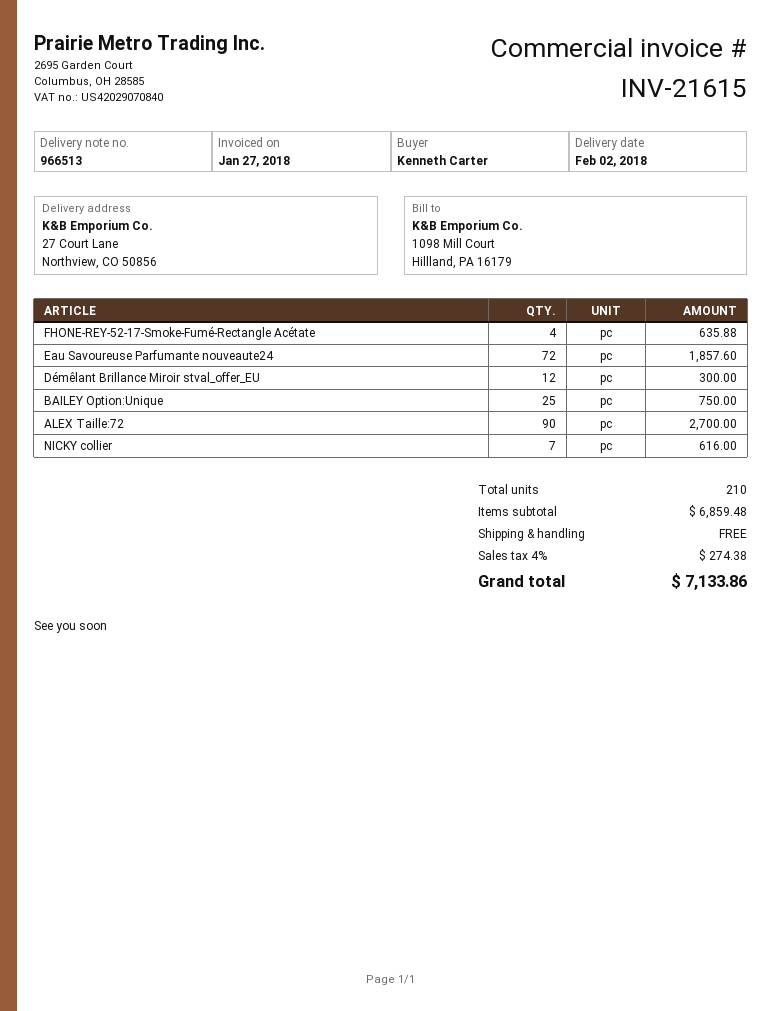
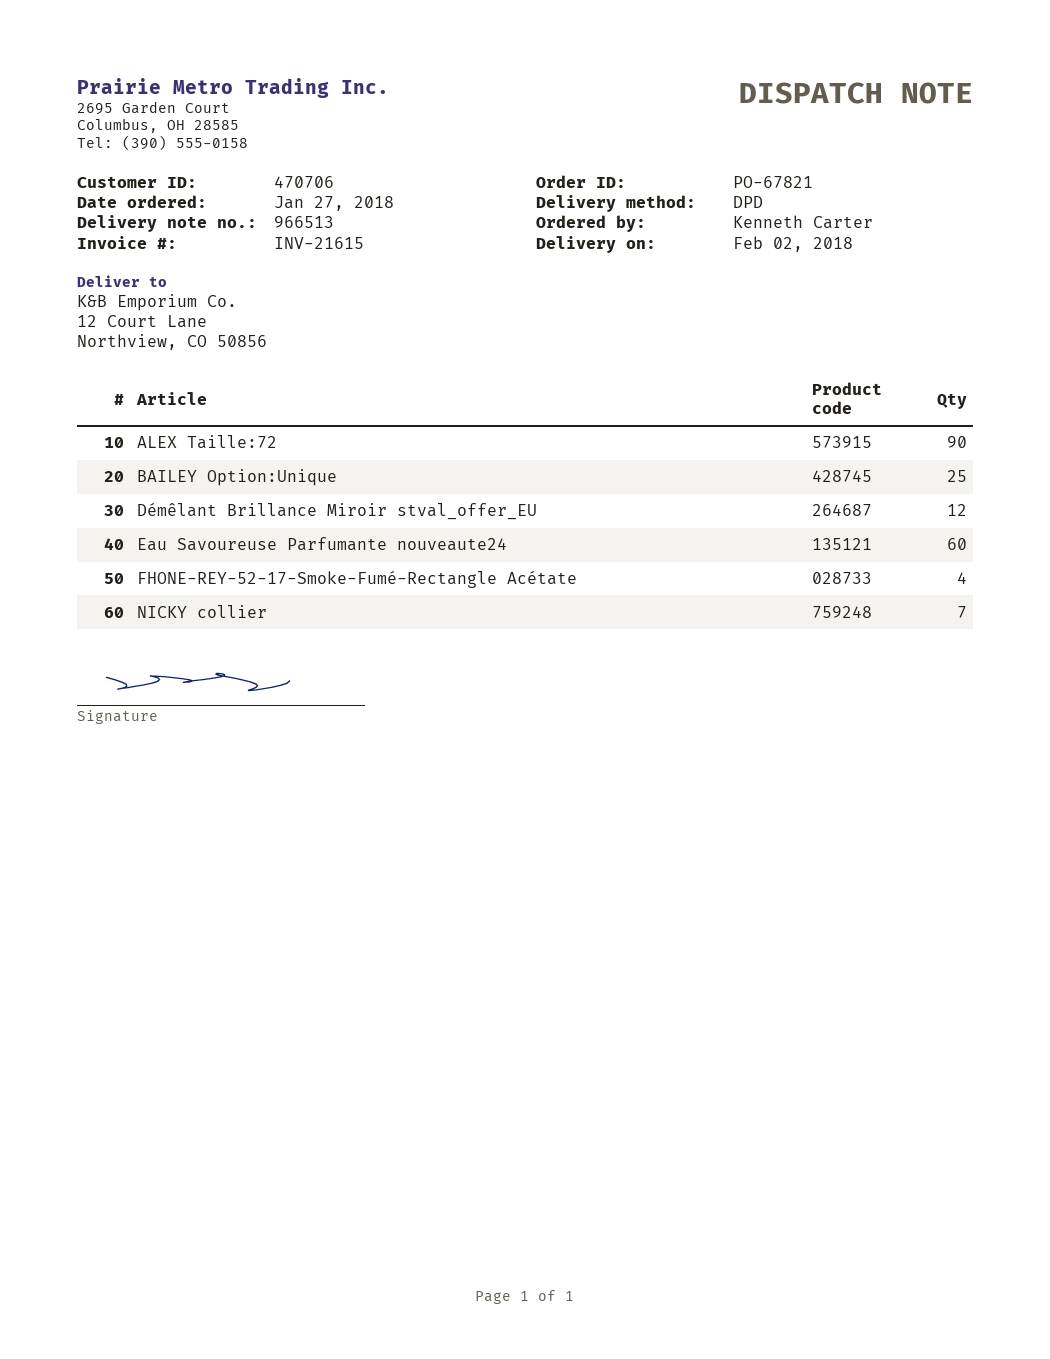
ship to: 27 Court Lane, Northview, CO 50856 -> 12 Court Lane, Northview, CO 50856
Eau Savoureuse Parfumante nouveaute24: 72 -> 60

